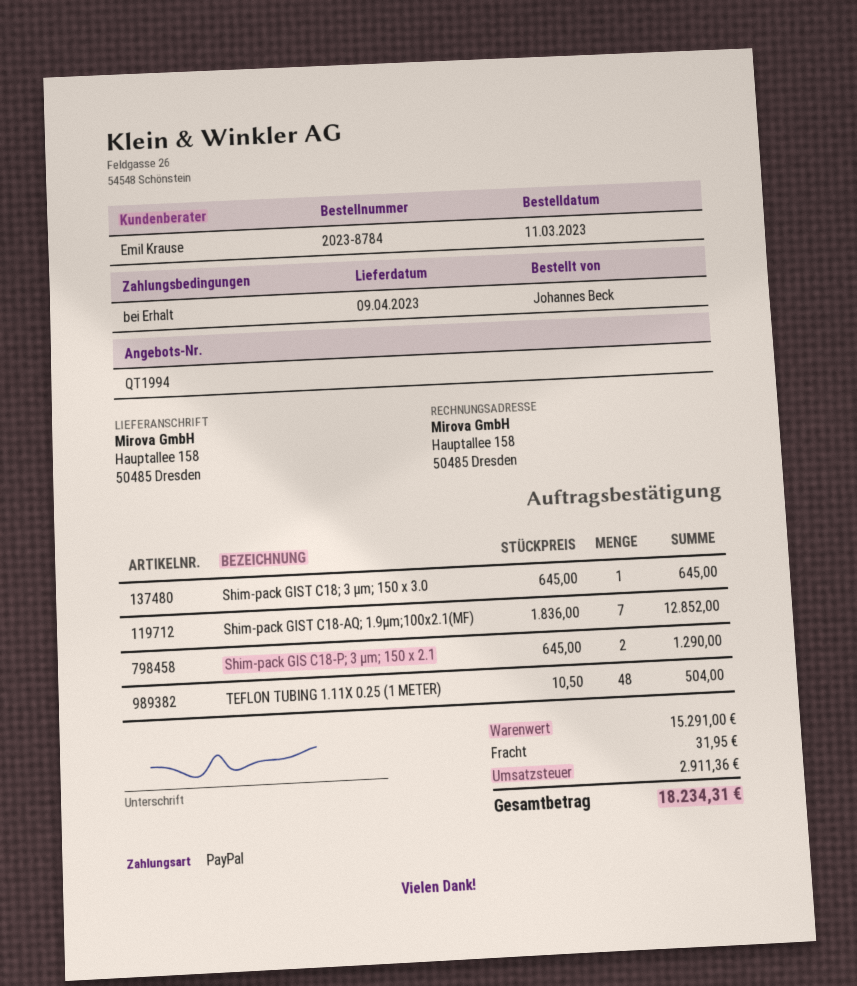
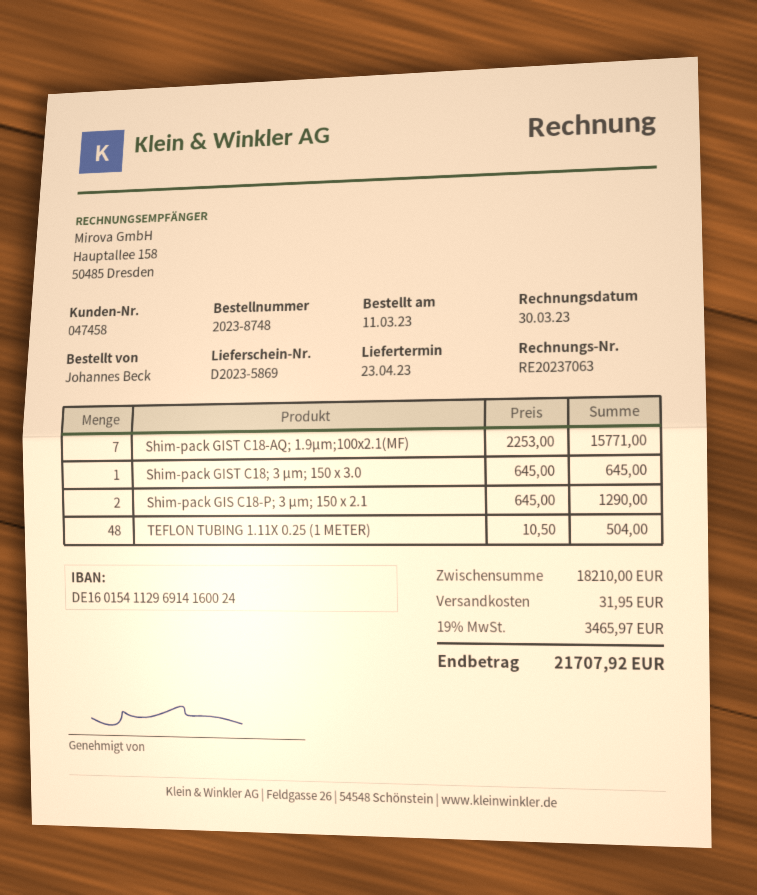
order number: 2023-8784 -> 2023-8748
delivery date: 2023-04-09 -> 2023-04-23
Shim-pack GIST C18-AQ; 1.9µm;100x2.1(MF): 7 x 1836.00 = 12852.00 -> 7 x 2253.00 = 15771.00
subtotal: 15291.00 -> 18210.00
tax: 2911.36 -> 3465.97
total: 18234.31 -> 21707.92

